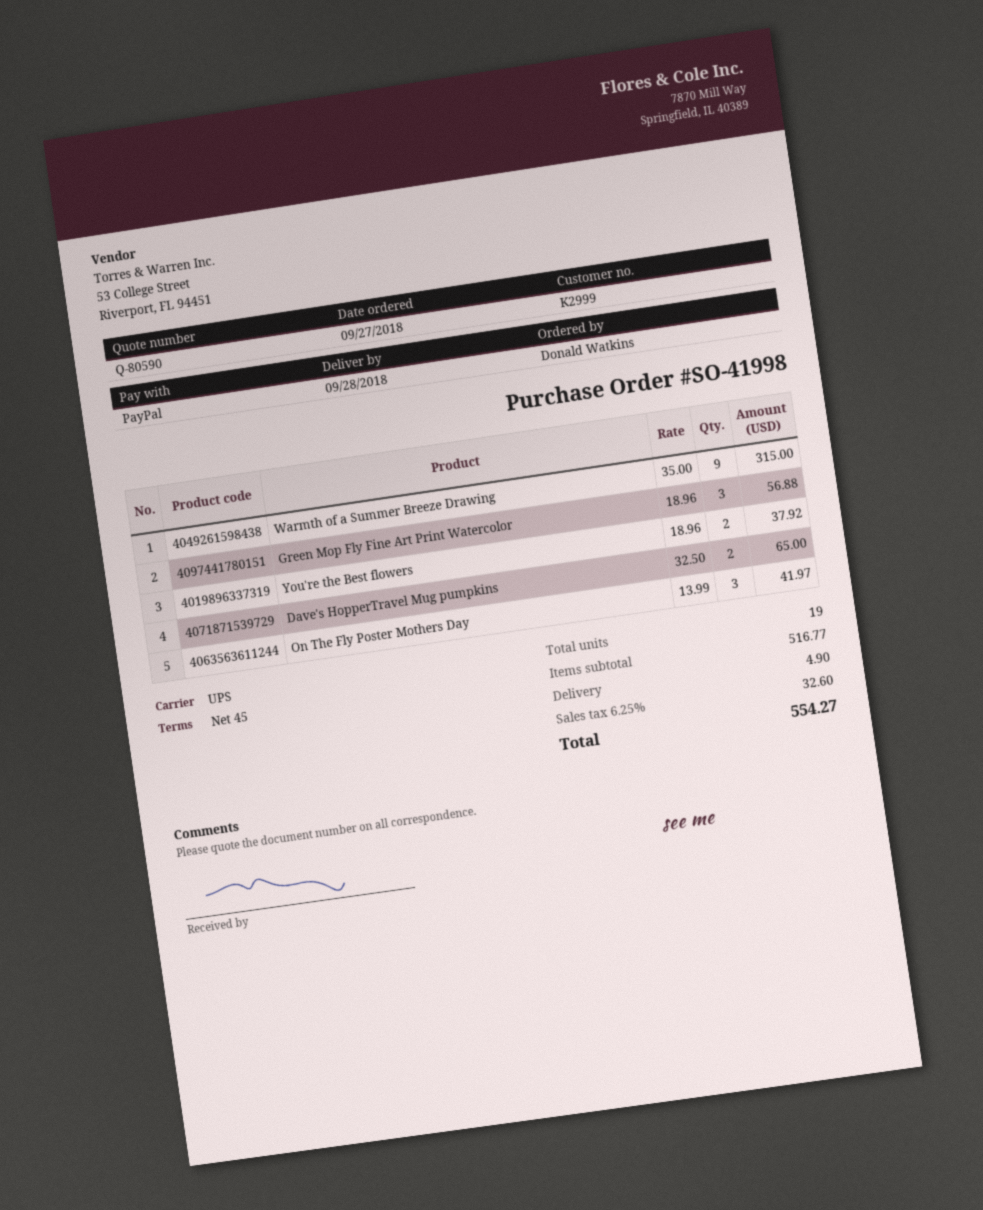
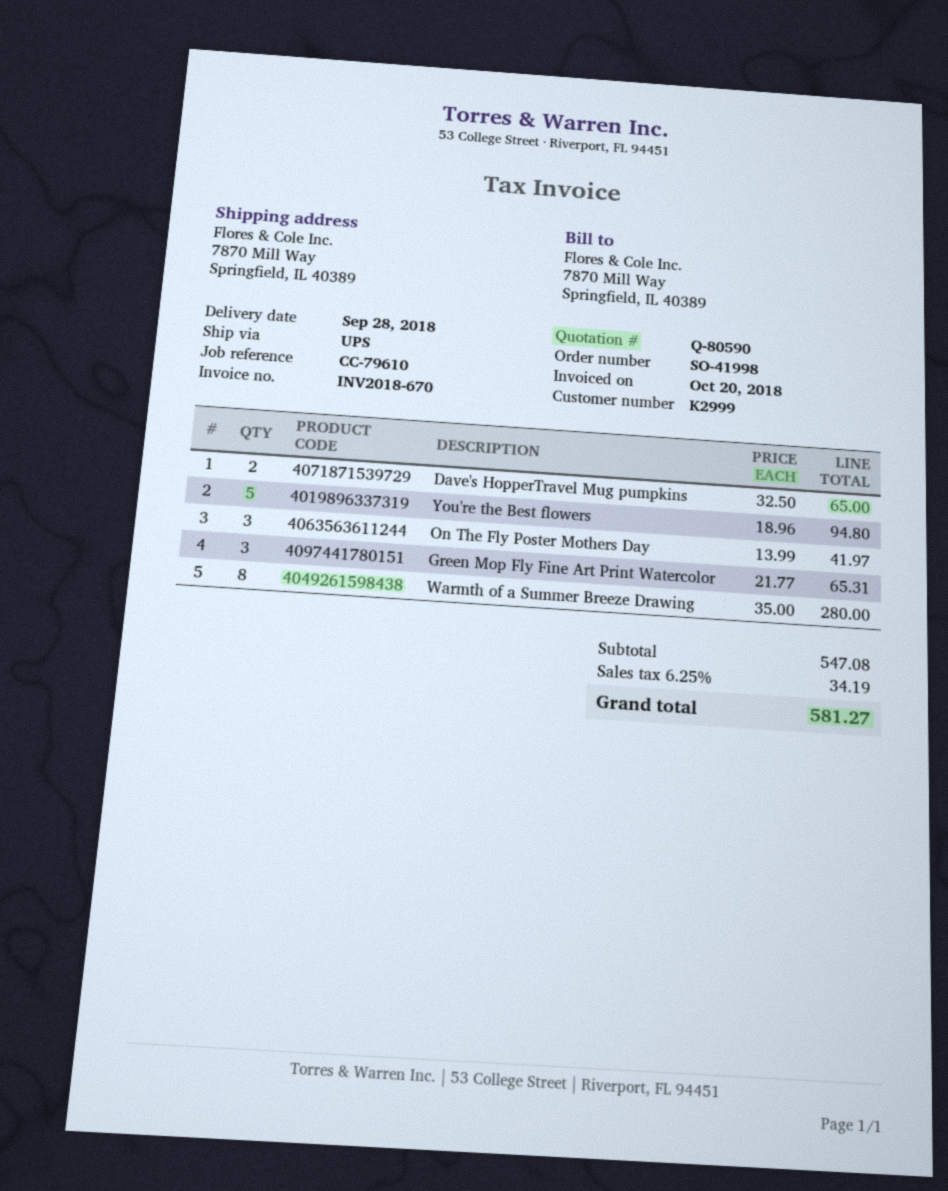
Warmth of a Summer Breeze Drawing: 9 x 35.00 = 315.00 -> 8 x 35.00 = 280.00
Green Mop Fly Fine Art Print Watercolor: 3 x 18.96 = 56.88 -> 3 x 21.77 = 65.31
You're the Best flowers: 2 x 18.96 = 37.92 -> 5 x 18.96 = 94.80
subtotal: 516.77 -> 547.08
shipping: 4.90 -> none
tax: 6.25% = 32.60 -> 6.25% = 34.19
total: 554.27 -> 581.27

